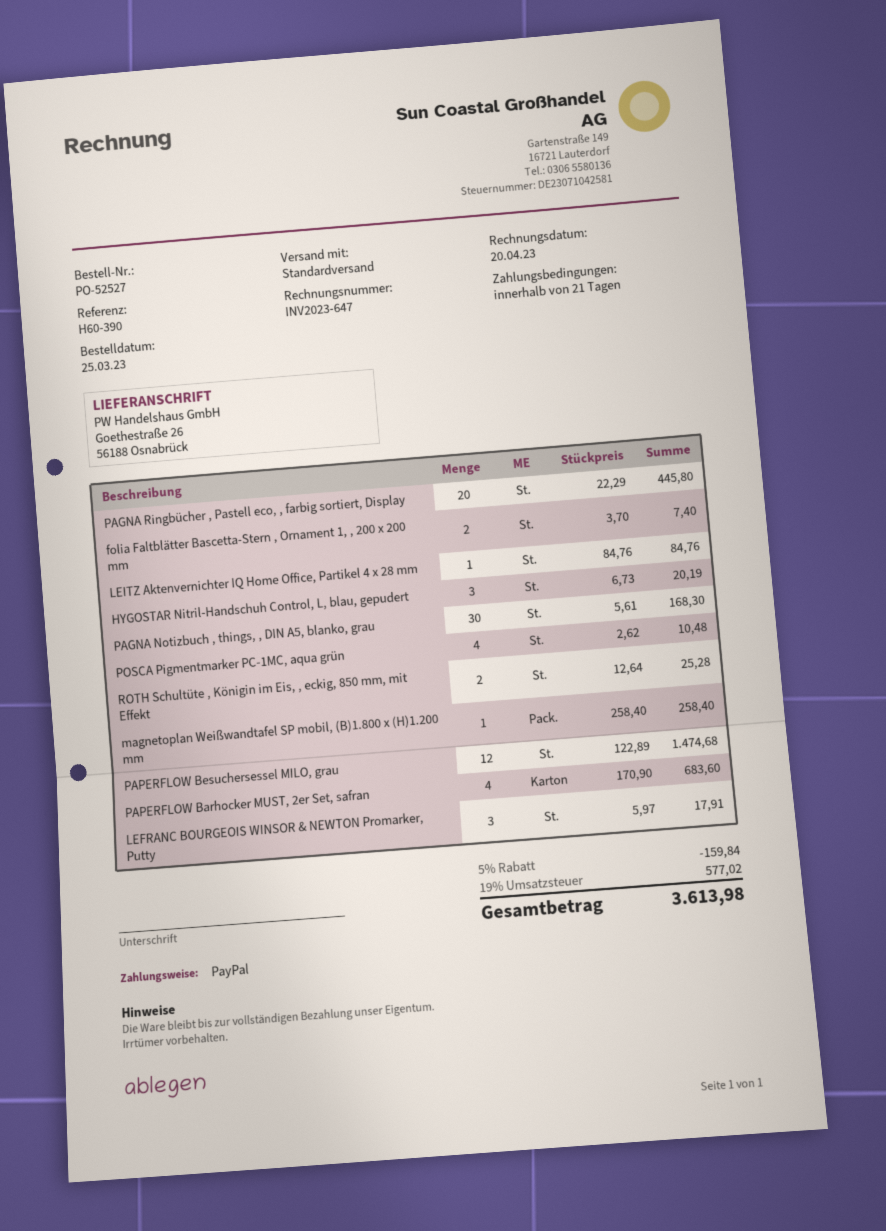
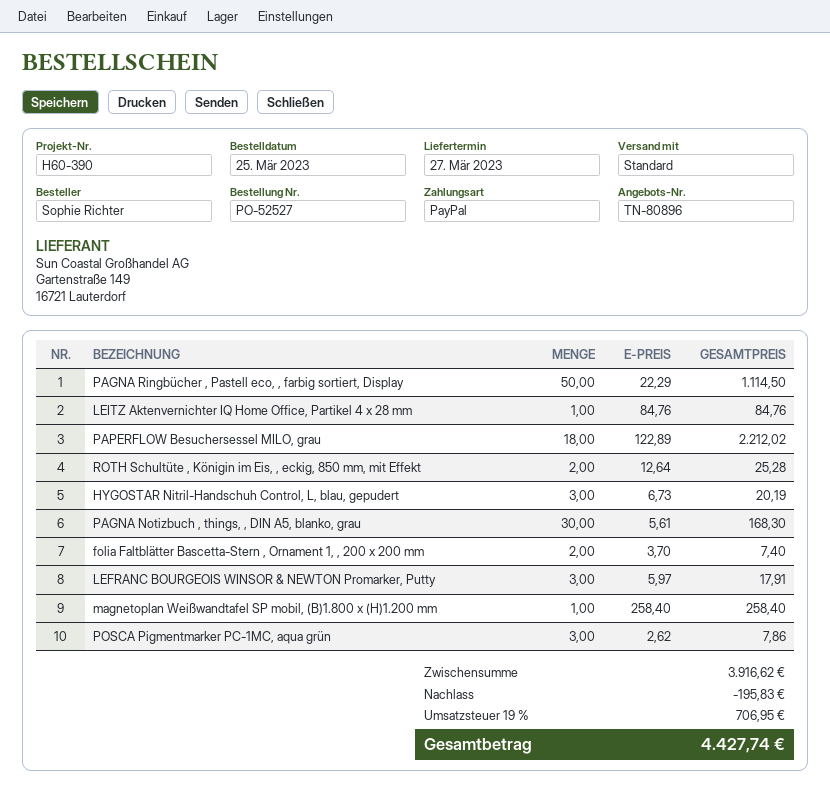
PAGNA Ringbücher , Pastell eco, , farbig sortiert, Display: 20 x 22.29 = 445.80 -> 50 x 22.29 = 1114.50
POSCA Pigmentmarker PC-1MC, aqua grün: 4 x 2.62 = 10.48 -> 3 x 2.62 = 7.86
PAPERFLOW Besuchersessel MILO, grau: 12 x 122.89 = 1474.68 -> 18 x 122.89 = 2212.02
PAPERFLOW Barhocker MUST, 2er Set, safran: 4 x 170.90 = 683.60 -> none
discount: 159.84 -> 195.83
tax: 19% = 577.02 -> 19% = 706.95
total: 3613.98 -> 4427.74

